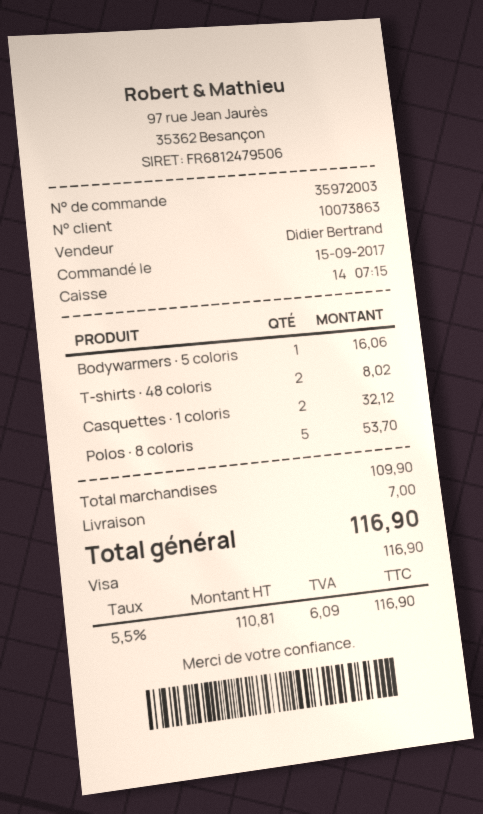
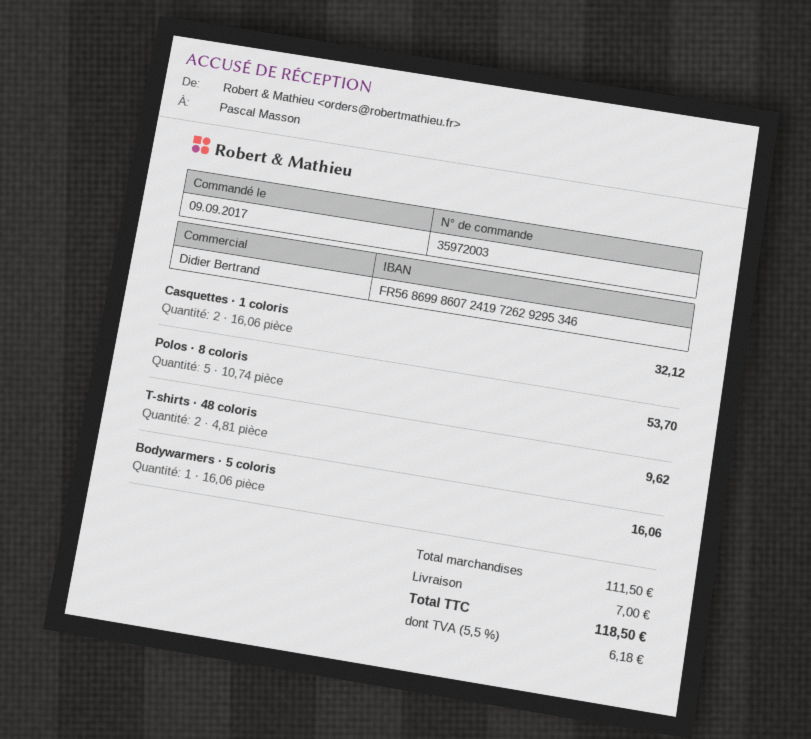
order date: 2017-09-15 -> 2017-09-09
T-shirts · 48 coloris: 2 for 8.02 -> 2 for 9.62
subtotal: 109.90 -> 111.50
tax: 5.5% = 6.09 -> 5.5% = 6.18
total: 116.90 -> 118.50

